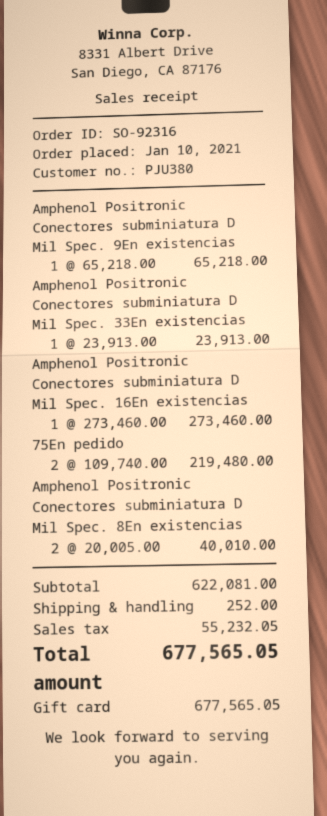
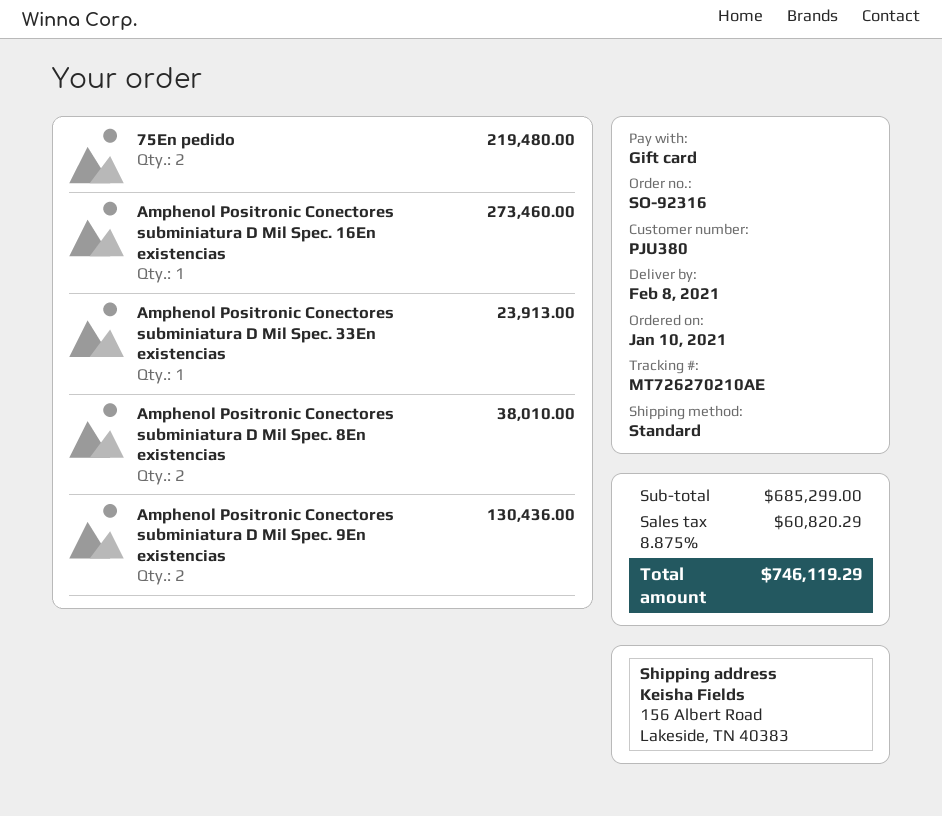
Amphenol Positronic Conectores subminiatura D Mil Spec. 9En existencias: 1 for 65218.00 -> 2 for 130436.00
Amphenol Positronic Conectores subminiatura D Mil Spec. 8En existencias: 2 for 40010.00 -> 2 for 38010.00
subtotal: 622081.00 -> 685299.00
shipping: 252.00 -> none
tax: 55232.05 -> 60820.29
total: 677565.05 -> 746119.29

